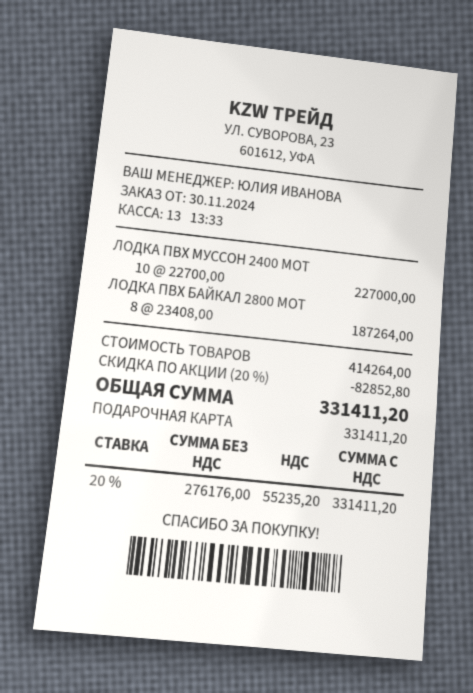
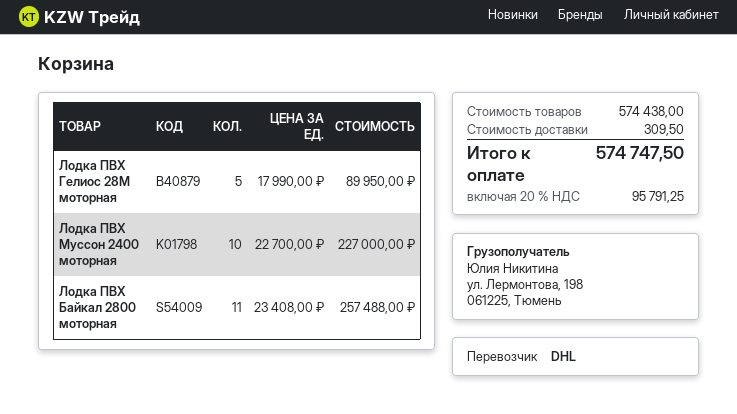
ЛОДКА ПВХ БАЙКАЛ 2800 МОТ: 8 x 23408.00 = 187264.00 -> 11 x 23408.00 = 257488.00
Лодка ПВХ Гелиос 28М моторная: none -> 5 x 17990.00 = 89950.00
subtotal: 414264.00 -> 574438.00
discount: 20% = 82852.80 -> none
shipping: none -> 309.50
tax: 20% = 55235.20 -> 20% = 95791.25
total: 331411.20 -> 574747.50

